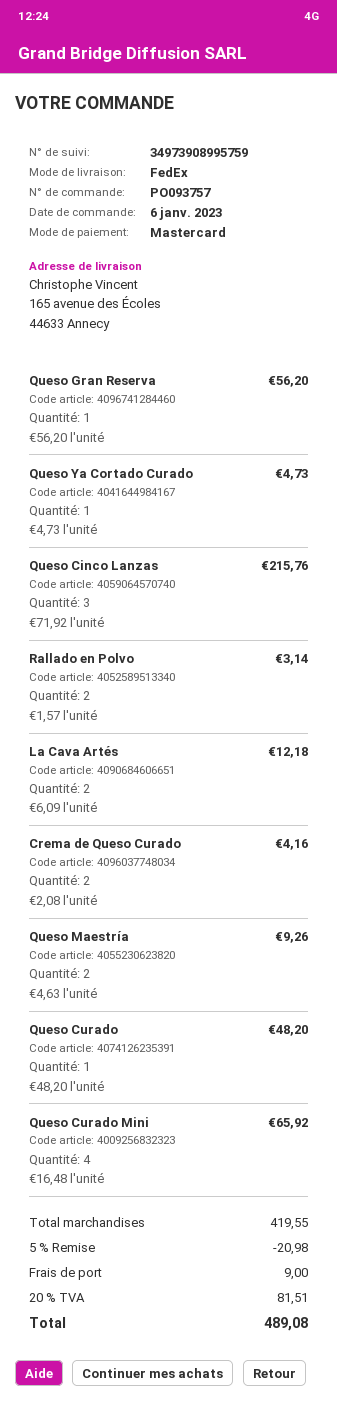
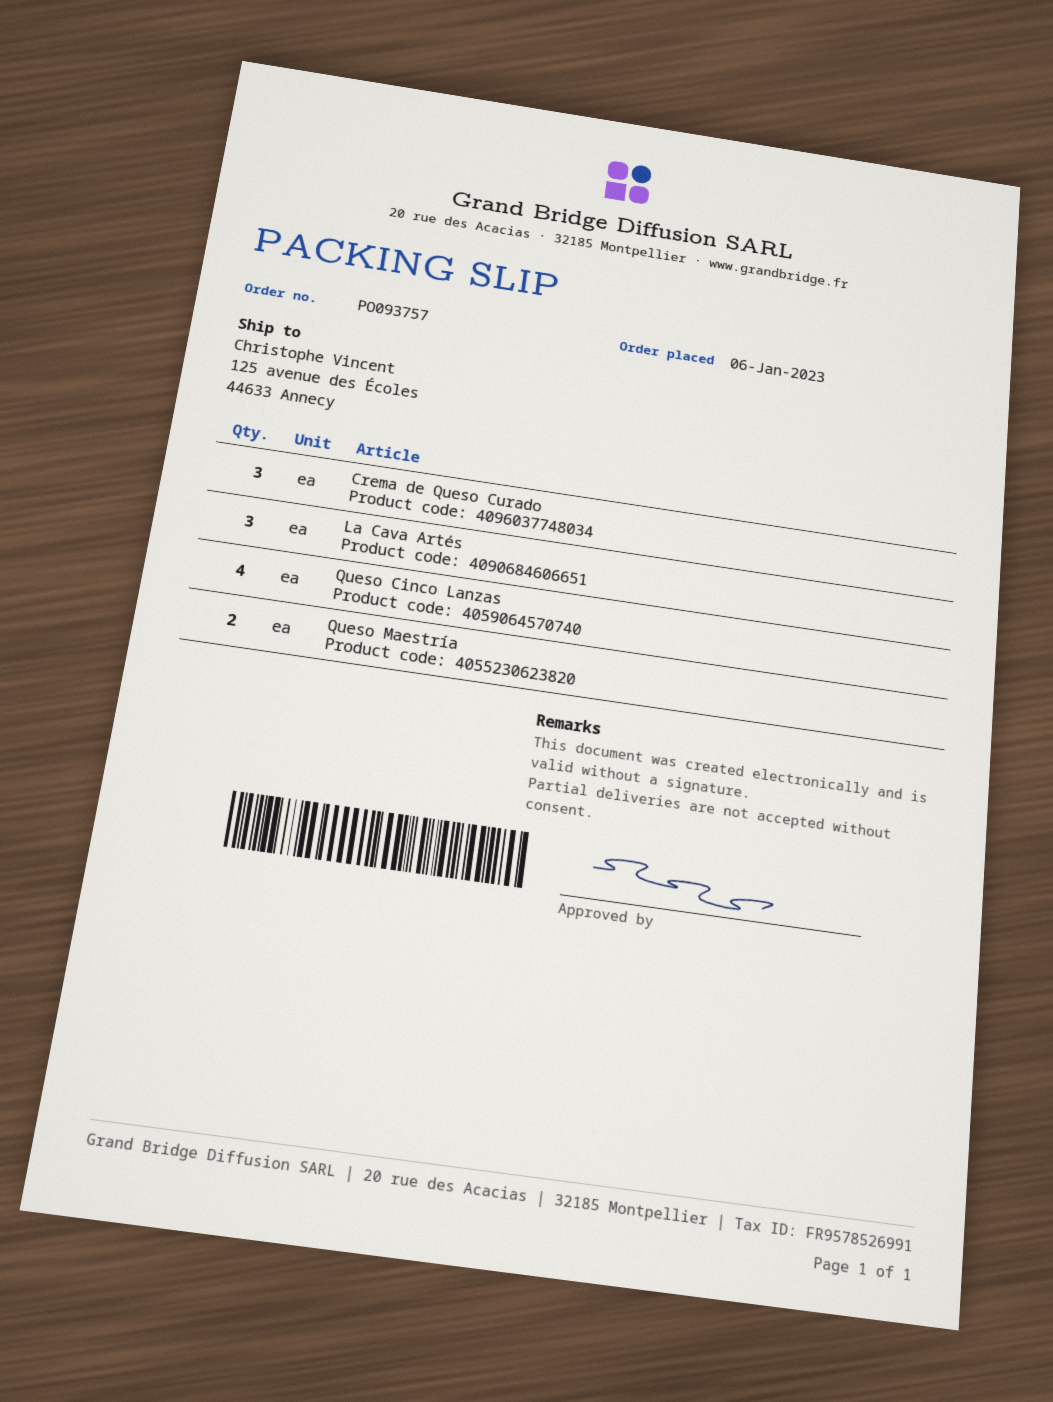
ship to: 165 avenue des Écoles, 44633 Annecy -> 125 avenue des Écoles, 44633 Annecy
Queso Gran Reserva: 1 -> none
Queso Ya Cortado Curado: 1 -> none
Queso Cinco Lanzas: 3 -> 4
Rallado en Polvo: 2 -> none
La Cava Artés: 2 -> 3
Crema de Queso Curado: 2 -> 3
Queso Curado: 1 -> none
Queso Curado Mini: 4 -> none

